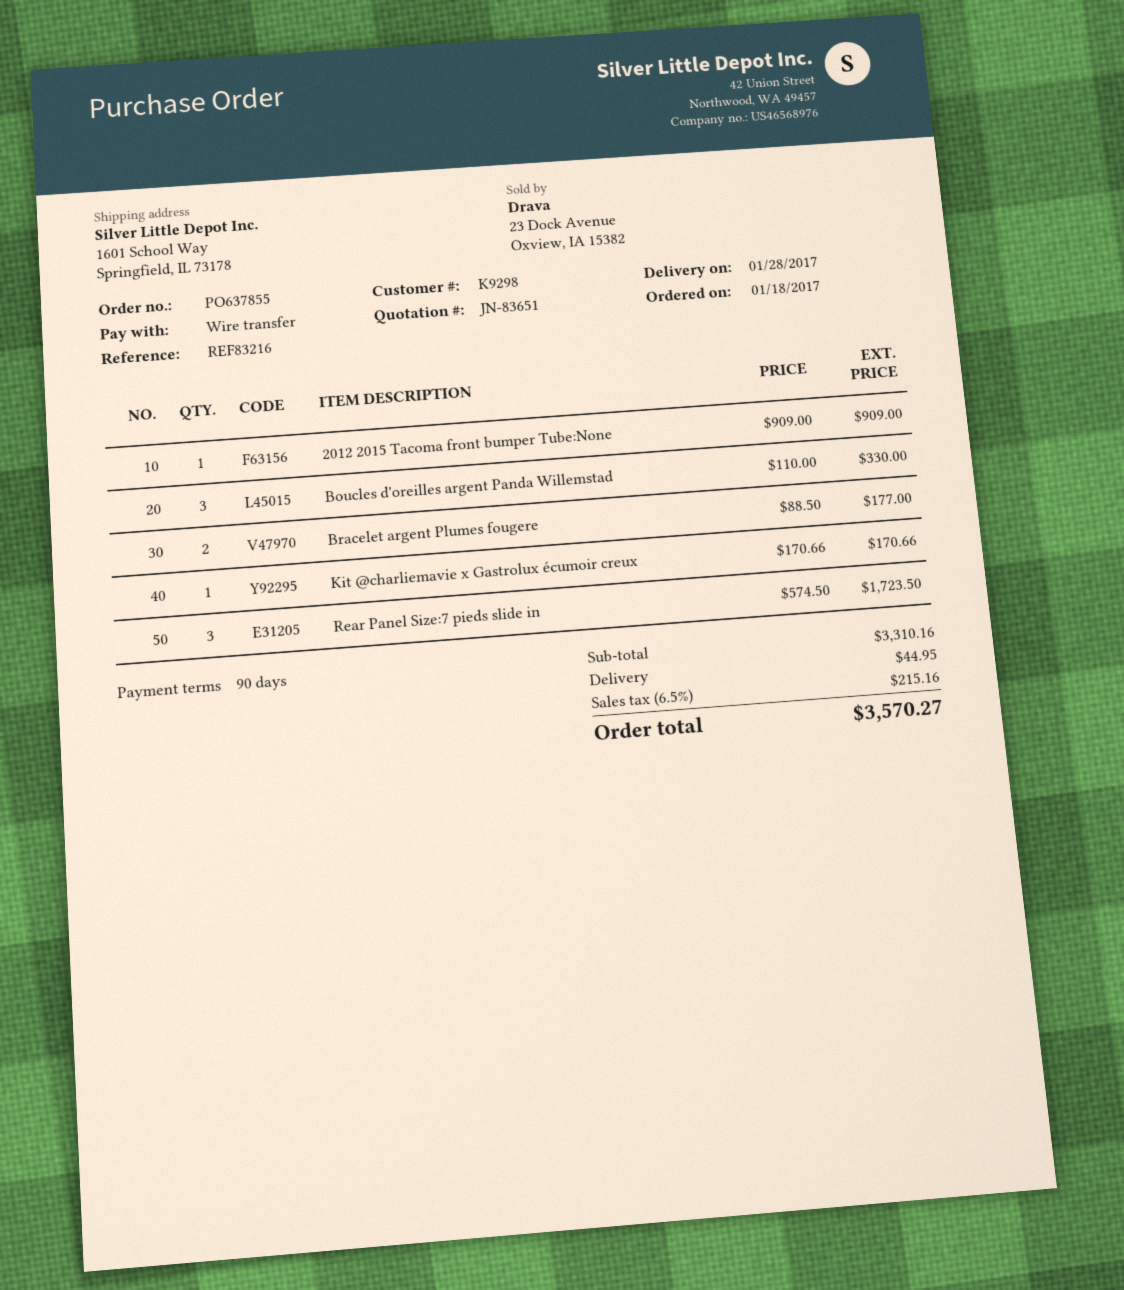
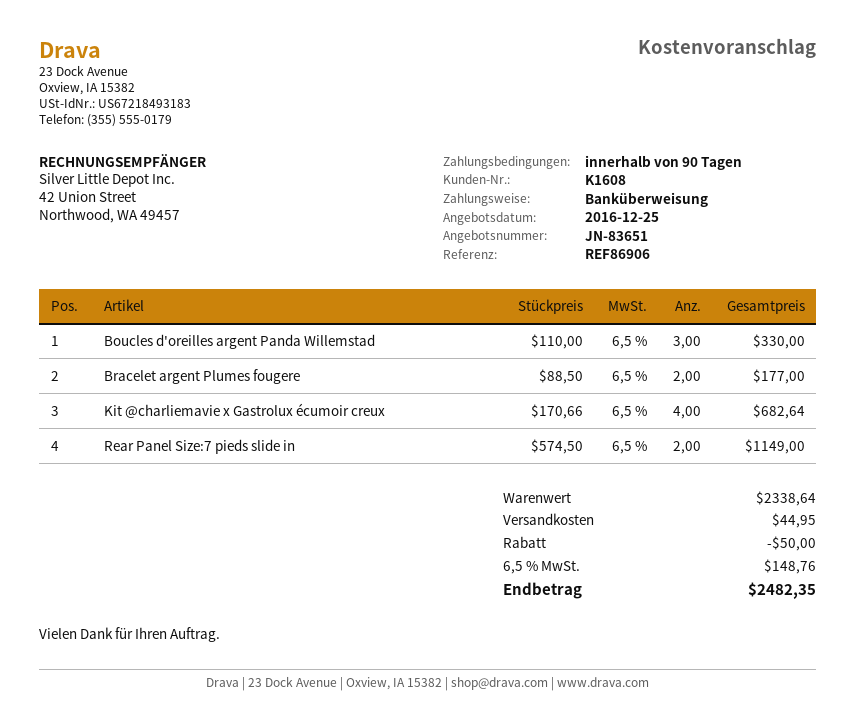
customer number: K9298 -> K1608
reference: REF83216 -> REF86906
2012 2015 Tacoma front bumper Tube:None: 1 x 909.00 = 909.00 -> none
Kit @charliemavie x Gastrolux écumoir creux: 1 x 170.66 = 170.66 -> 4 x 170.66 = 682.64
Rear Panel Size:7 pieds slide in: 3 x 574.50 = 1723.50 -> 2 x 574.50 = 1149.00
subtotal: 3310.16 -> 2338.64
discount: none -> 50.00
tax: 6.5% = 215.16 -> 6.5% = 148.76
total: 3570.27 -> 2482.35

